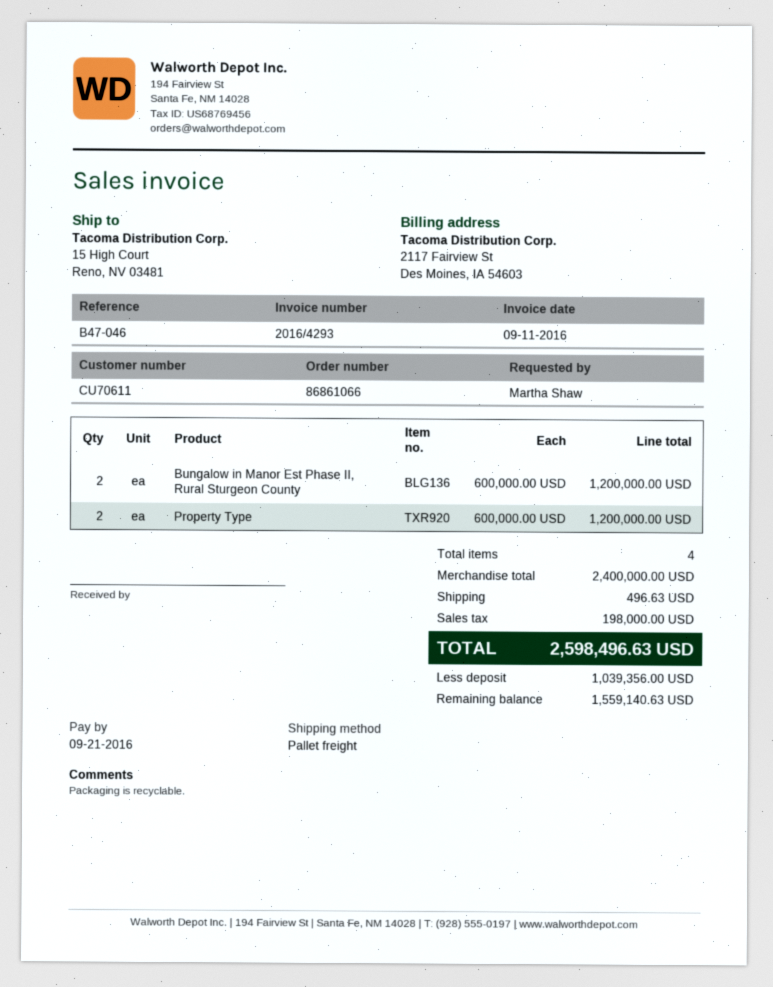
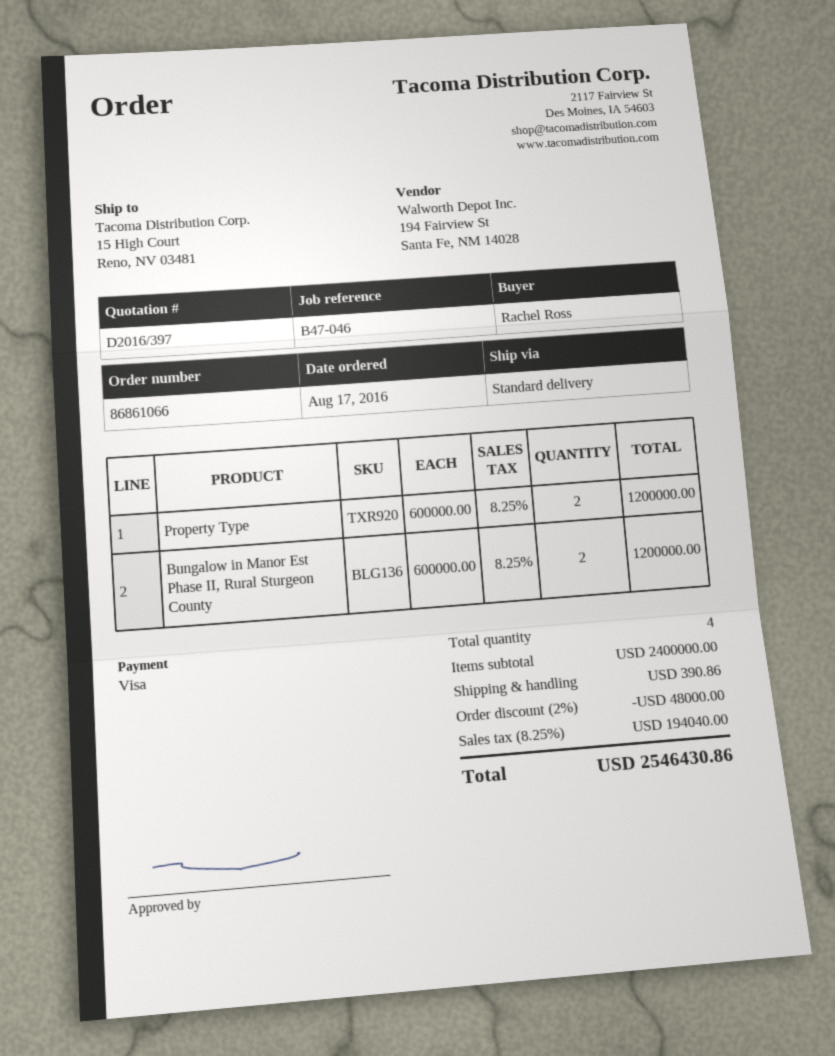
ordered by: Martha Shaw -> Rachel Ross
shipping method: pallet freight -> standard
discount: none -> 2% = 48000.00
shipping: 496.63 -> 390.86
tax: 198000.00 -> 194040.00
total: 2598496.63 -> 2546430.86

